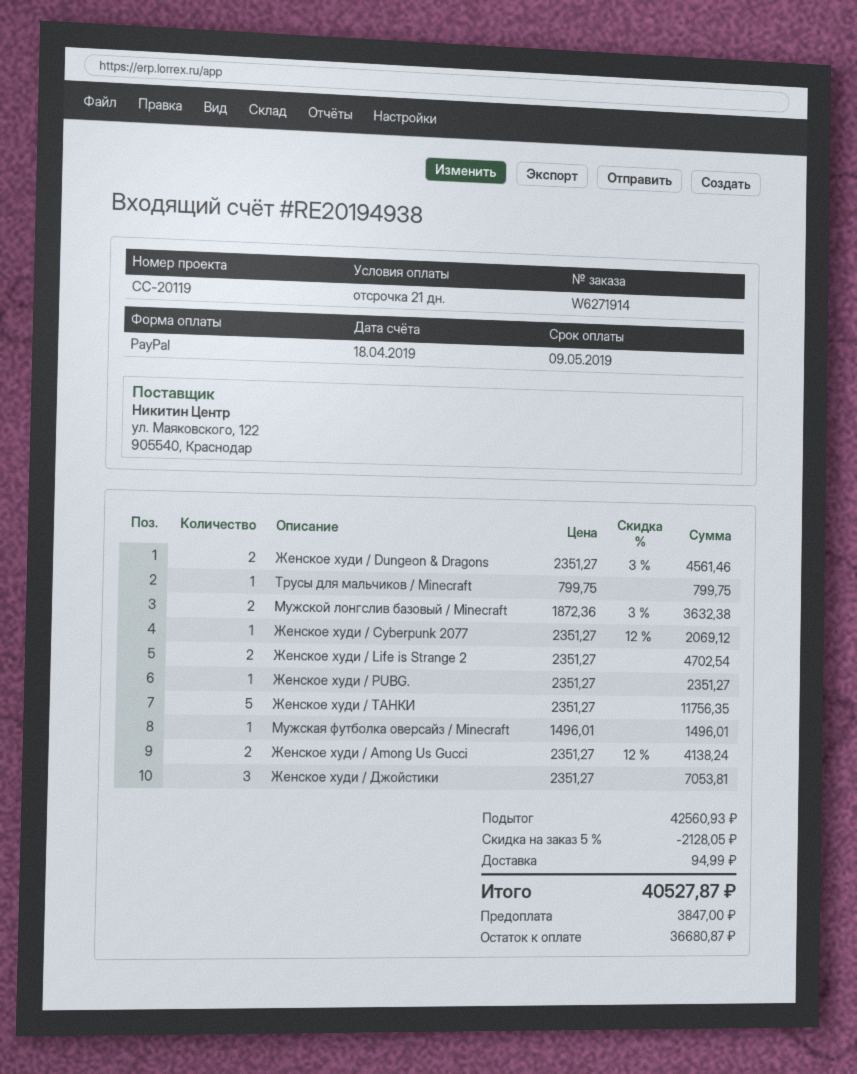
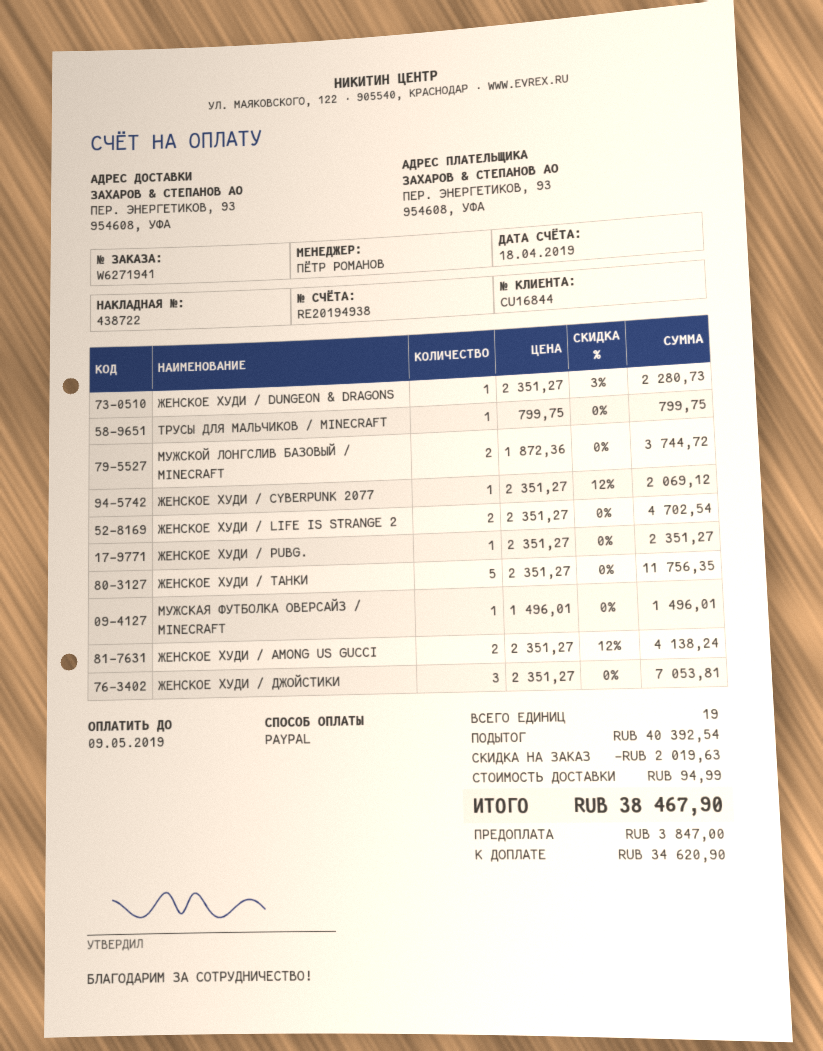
order number: W6271914 -> W6271941
Женское худи / Dungeon & Dragons: 2 x 2351.27 - 3% = 4561.46 -> 1 x 2351.27 - 3% = 2280.73
Мужской лонгслив базовый / Minecraft: 2 x 1872.36 - 3% = 3632.38 -> 2 x 1872.36 = 3744.72
subtotal: 42560.93 -> 40392.54
discount: 2128.05 -> 2019.63
total: 40527.87 -> 38467.90
balance: 36680.87 -> 34620.90

